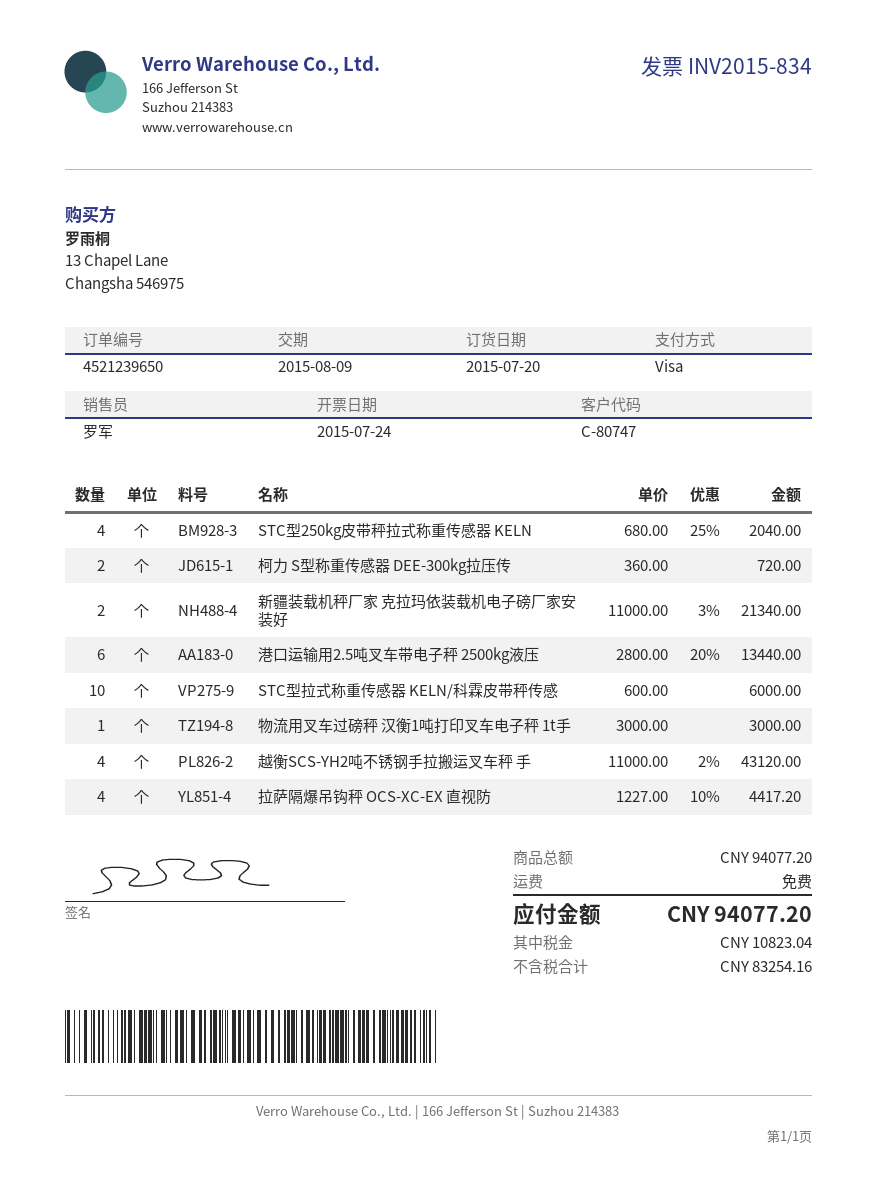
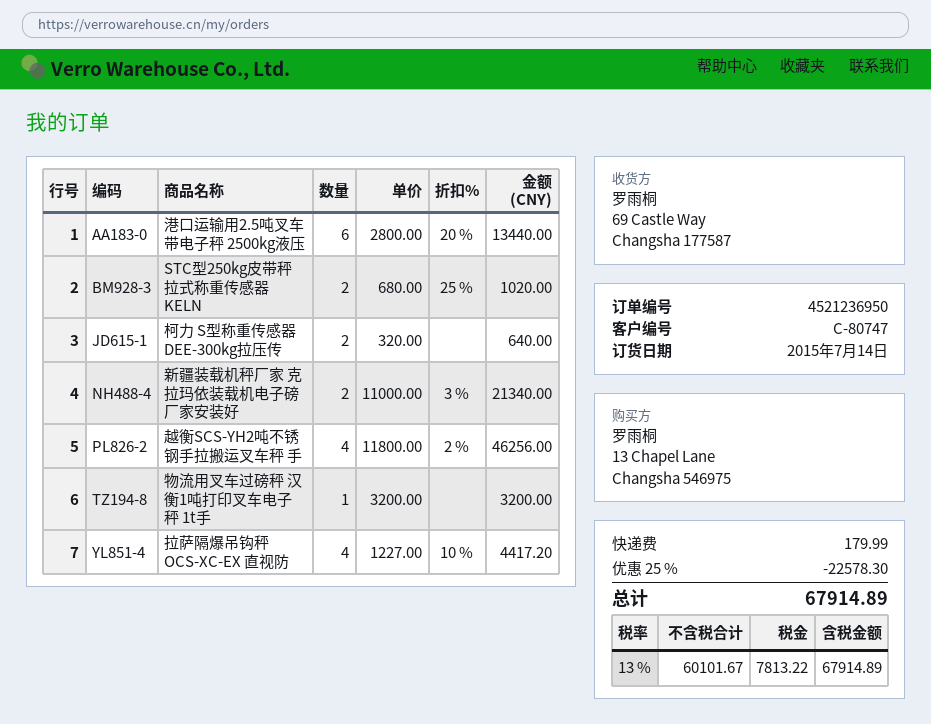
order number: 4521239650 -> 4521236950
order date: 2015-07-20 -> 2015-07-14
STC型250kg皮带秤拉式称重传感器 KELN: 4 x 680.00 - 25% = 2040.00 -> 2 x 680.00 - 25% = 1020.00
柯力 S型称重传感器 DEE-300kg拉压传: 2 x 360.00 = 720.00 -> 2 x 320.00 = 640.00
STC型拉式称重传感器 KELN/科霖皮带秤传感: 10 x 600.00 = 6000.00 -> none
物流用叉车过磅秤 汉衡1吨打印叉车电子秤 1t手: 1 x 3000.00 = 3000.00 -> 1 x 3200.00 = 3200.00
越衡SCS-YH2吨不锈钢手拉搬运叉车秤 手: 4 x 11000.00 - 2% = 43120.00 -> 4 x 11800.00 - 2% = 46256.00
discount: none -> 25% = 22578.30
shipping: 0.00 -> 179.99
net: 83254.16 -> 60101.67
tax: 10823.04 -> 7813.22
total: 94077.20 -> 67914.89

